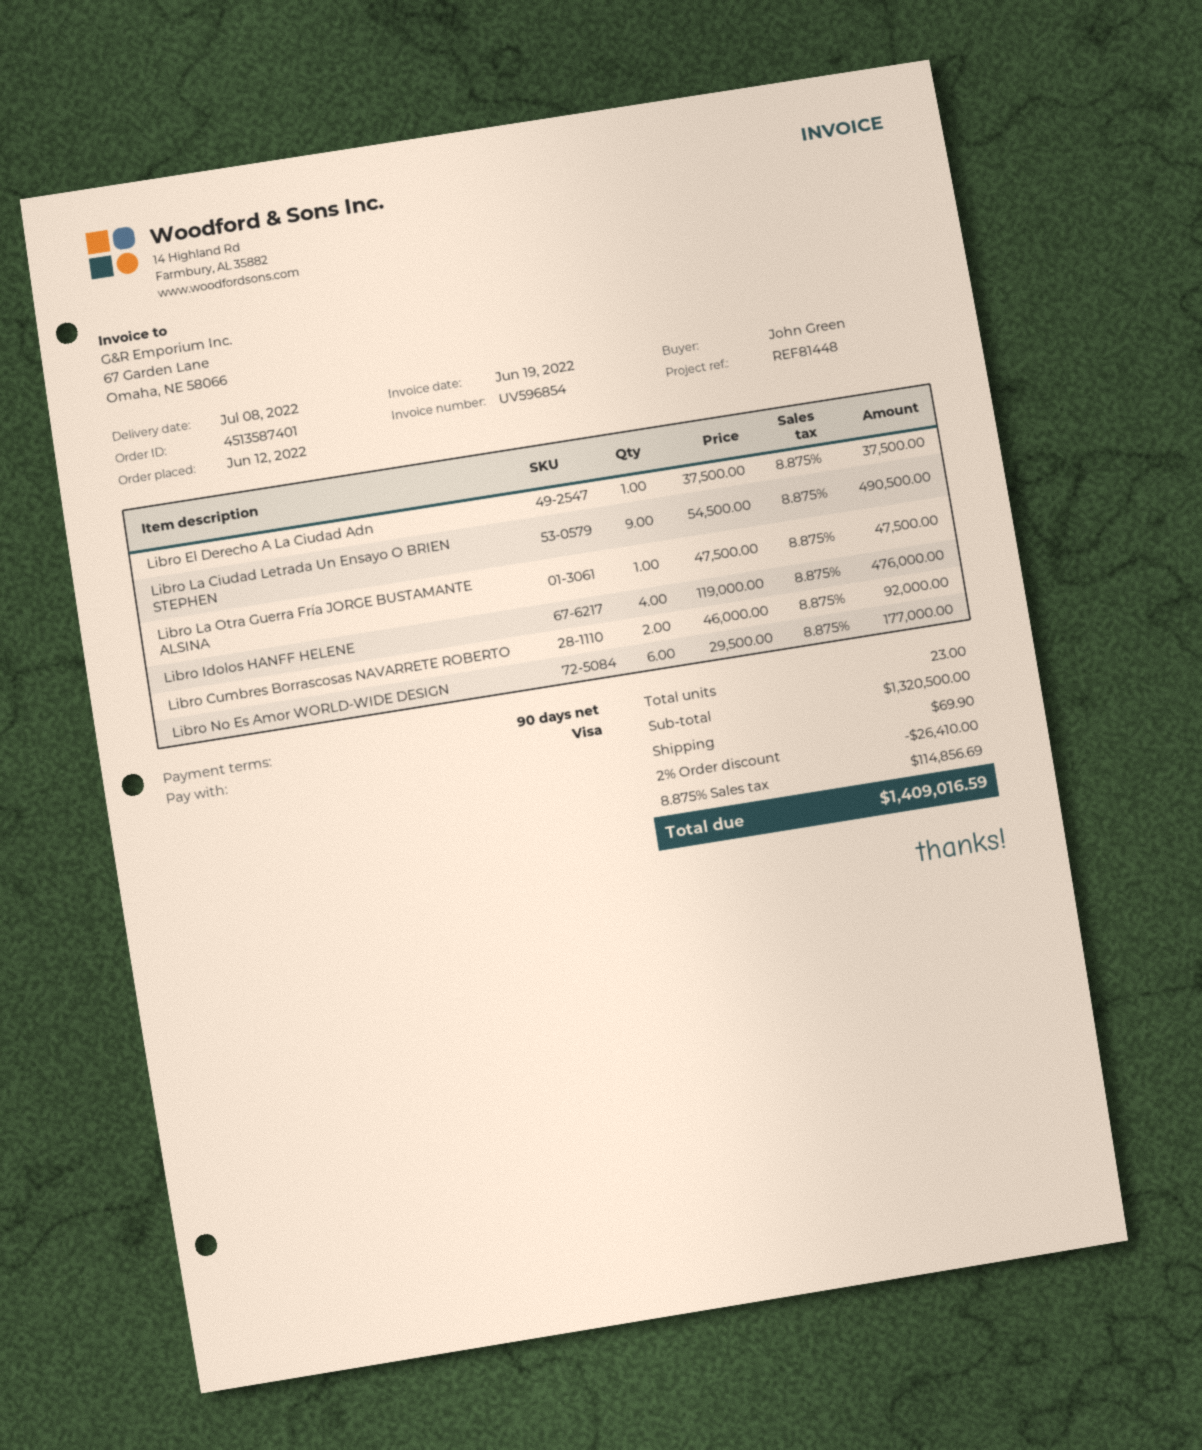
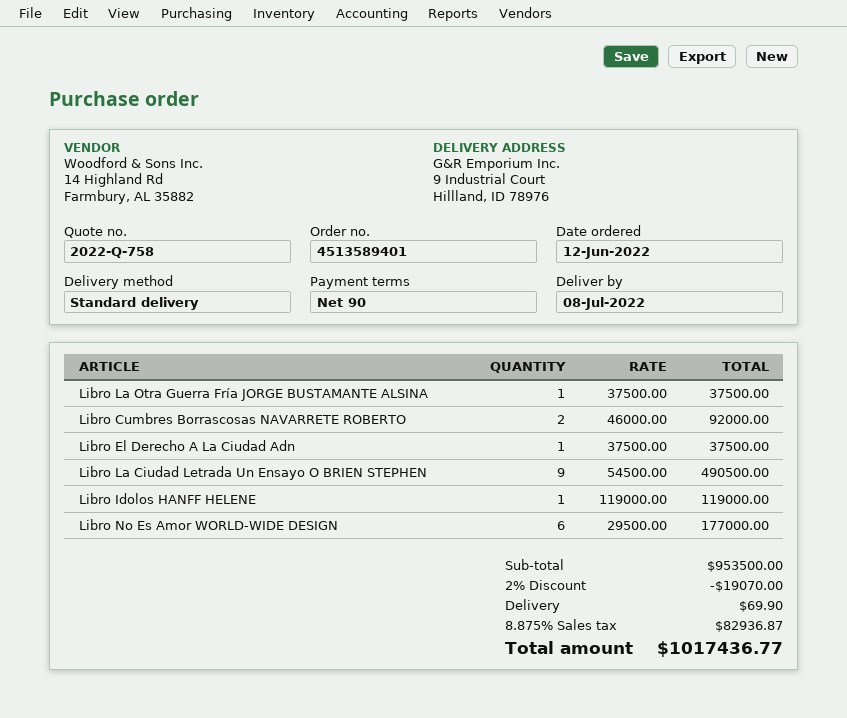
order number: 4513587401 -> 4513589401
Libro La Otra Guerra Fría JORGE BUSTAMANTE ALSINA: 1 x 47500.00 = 47500.00 -> 1 x 37500.00 = 37500.00
Libro Idolos HANFF HELENE: 4 x 119000.00 = 476000.00 -> 1 x 119000.00 = 119000.00
subtotal: 1320500.00 -> 953500.00
discount: 2% = 26410.00 -> 2% = 19070.00
tax: 8.875% = 114856.69 -> 8.875% = 82936.87
total: 1409016.59 -> 1017436.77

